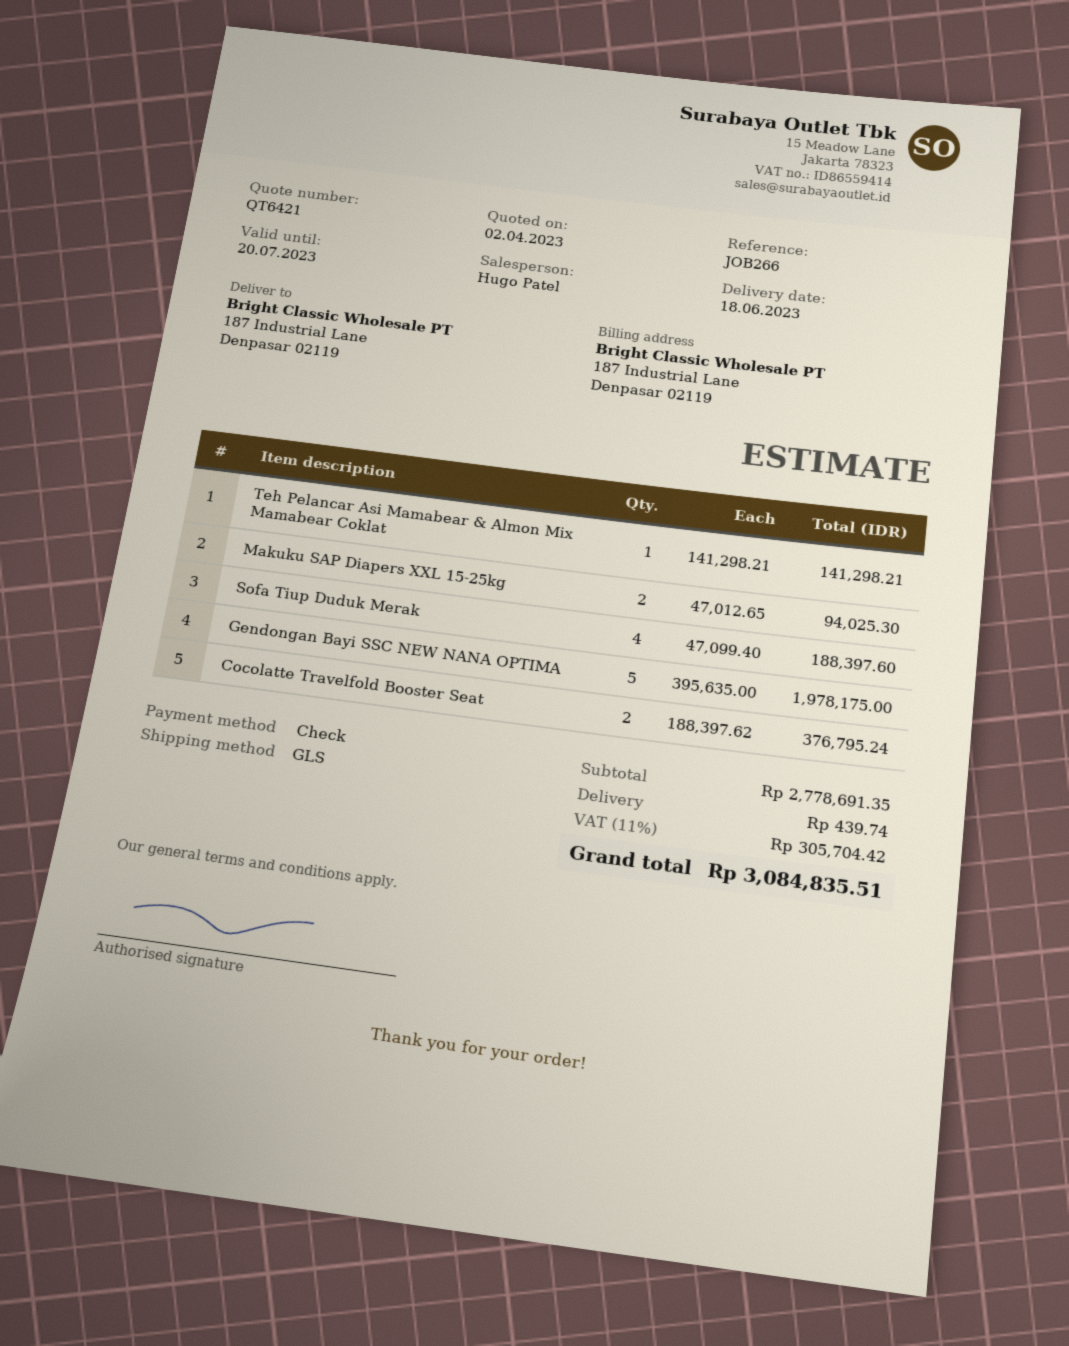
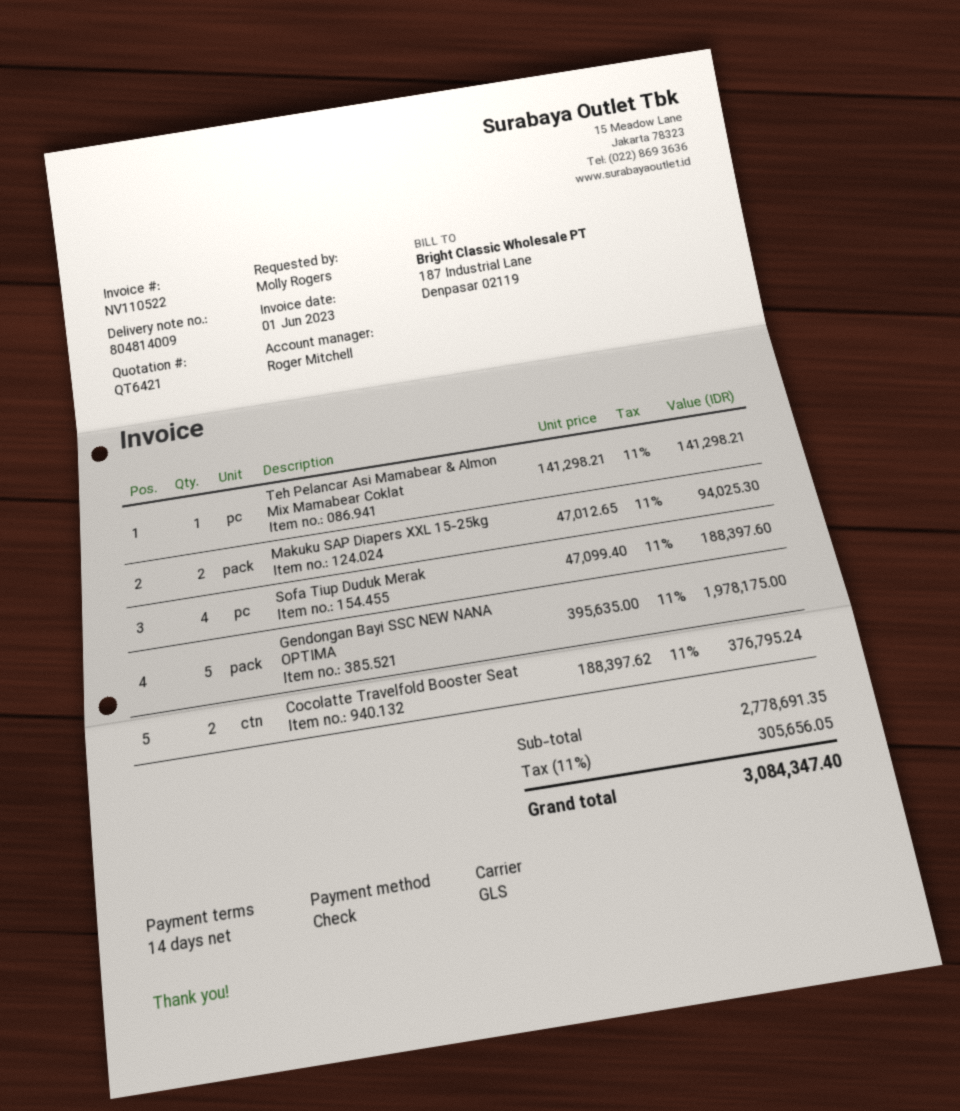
sales rep: Hugo Patel -> Roger Mitchell
shipping: 439.74 -> none
tax: 11% = 305704.42 -> 11% = 305656.05
total: 3084835.51 -> 3084347.40

